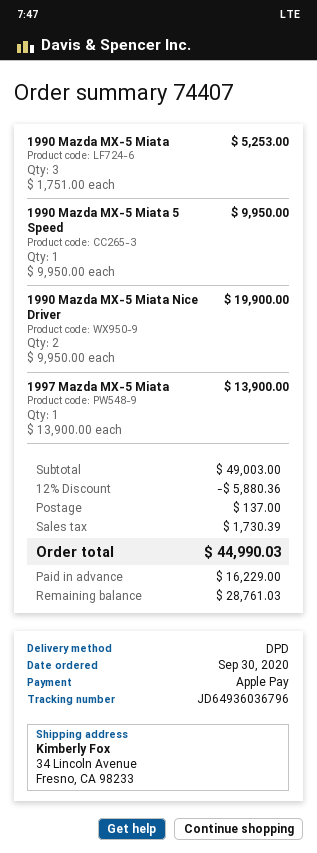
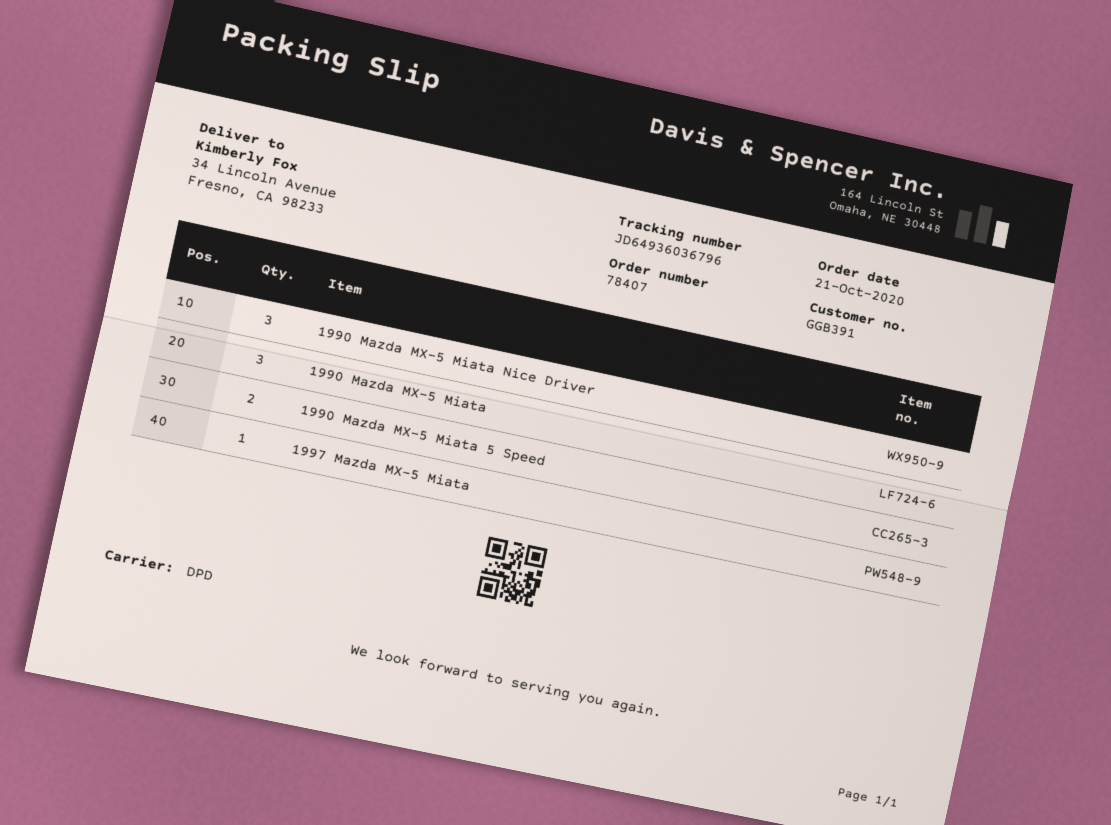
order number: 74407 -> 78407
order date: 2020-09-30 -> 2020-10-21
1990 Mazda MX-5 Miata 5 Speed: 1 -> 2
1990 Mazda MX-5 Miata Nice Driver: 2 -> 3

